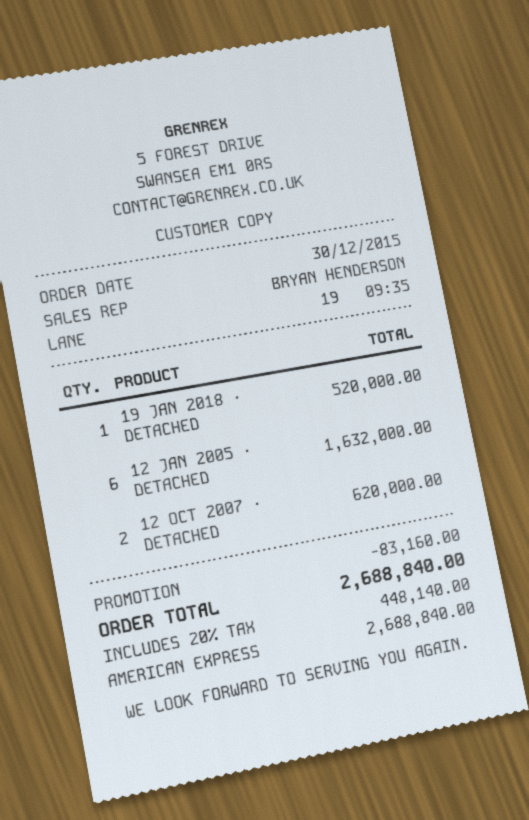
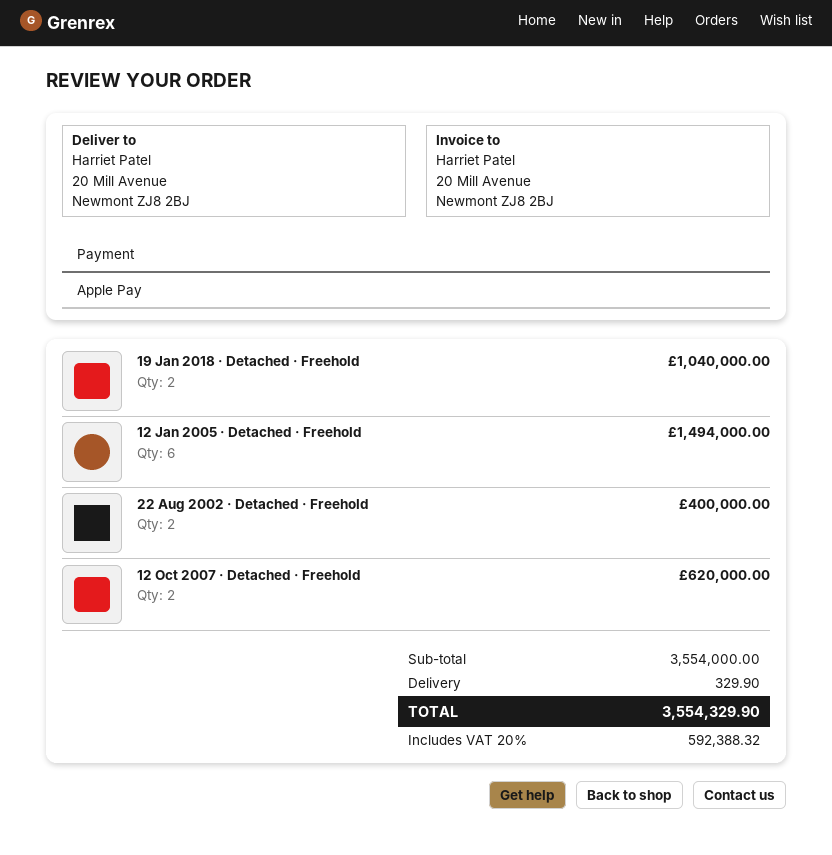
payment method: American Express -> Apple Pay
19 JAN 2018 · DETACHED: 1 for 520000.00 -> 2 for 1040000.00
12 JAN 2005 · DETACHED: 6 for 1632000.00 -> 6 for 1494000.00
22 Aug 2002 · Detached · Freehold: none -> 2 for 400000.00
discount: 83160.00 -> none
shipping: none -> 329.90
tax: 20% = 448140.00 -> 20% = 592388.32
total: 2688840.00 -> 3554329.90

